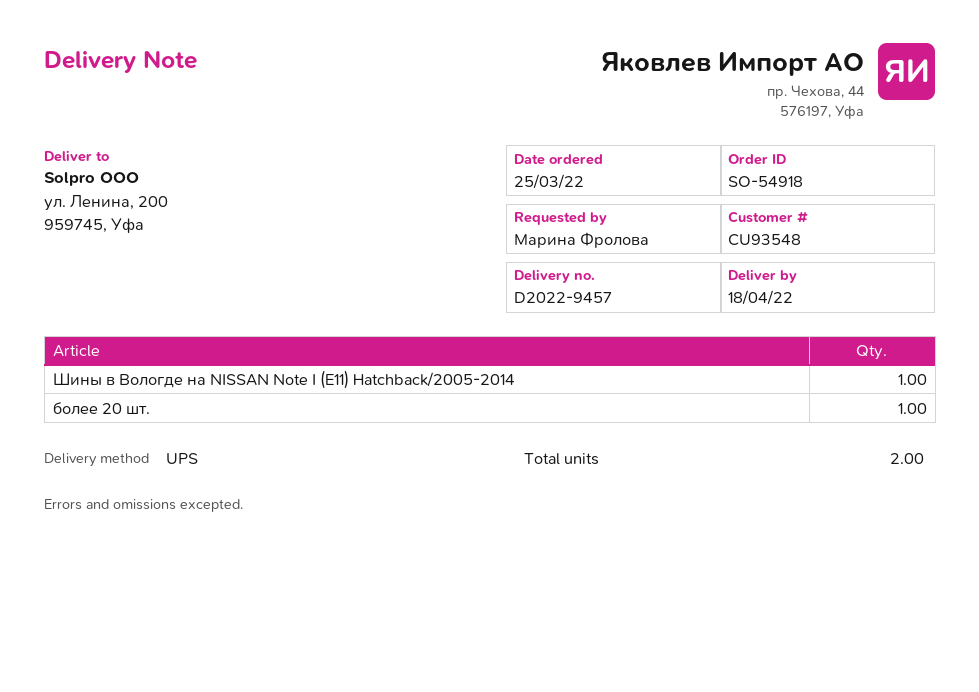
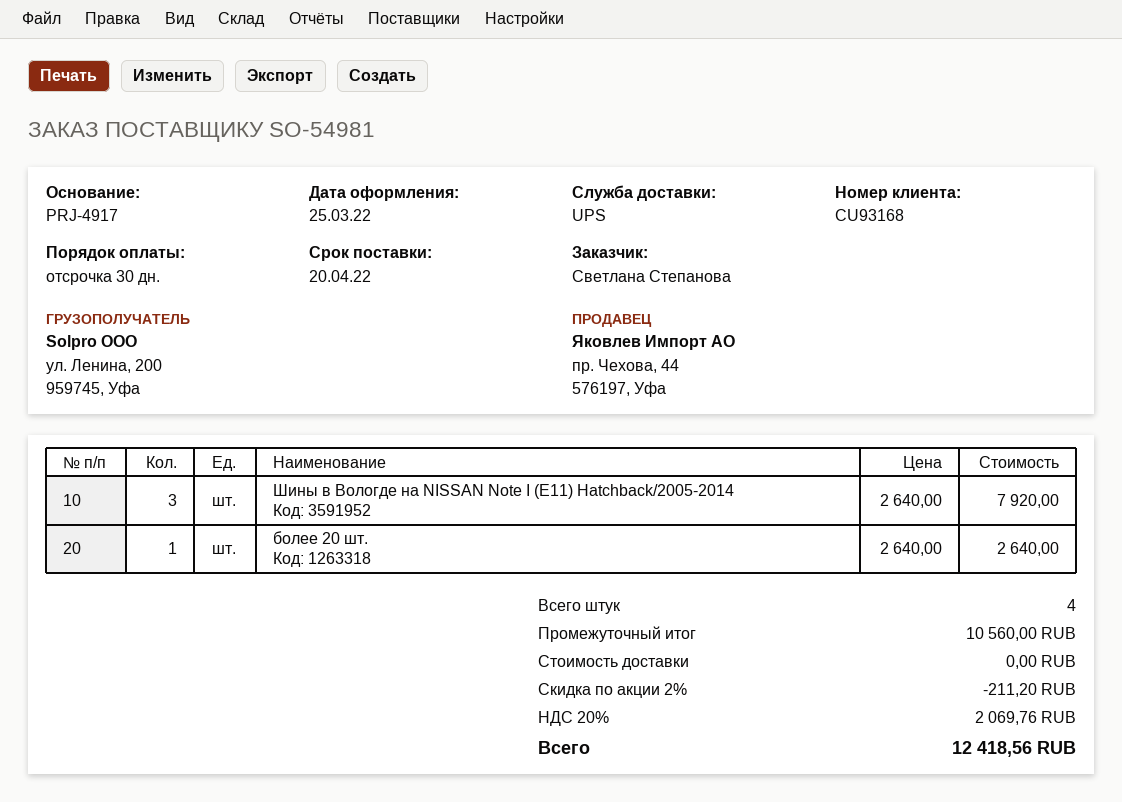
order number: SO-54918 -> SO-54981
delivery date: 2022-04-18 -> 2022-04-20
customer number: CU93548 -> CU93168
ordered by: Марина Фролова -> Светлана Степанова
Шины в Вологде на NISSAN Note I (E11) Hatchback/2005-2014: 1 -> 3
total quantity: 2 -> 4

